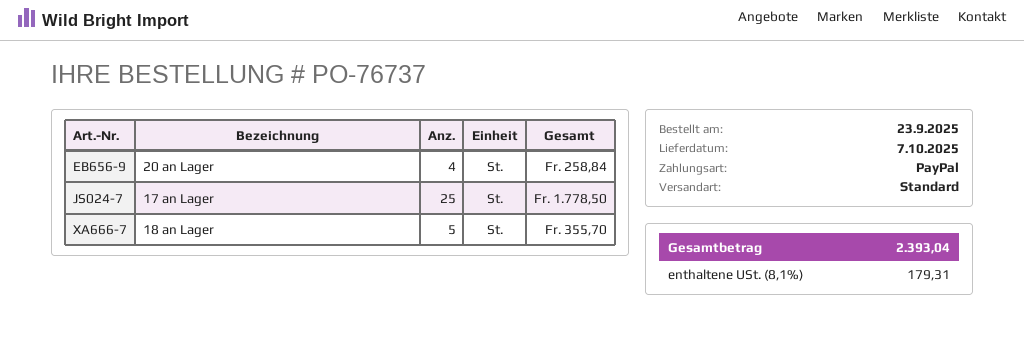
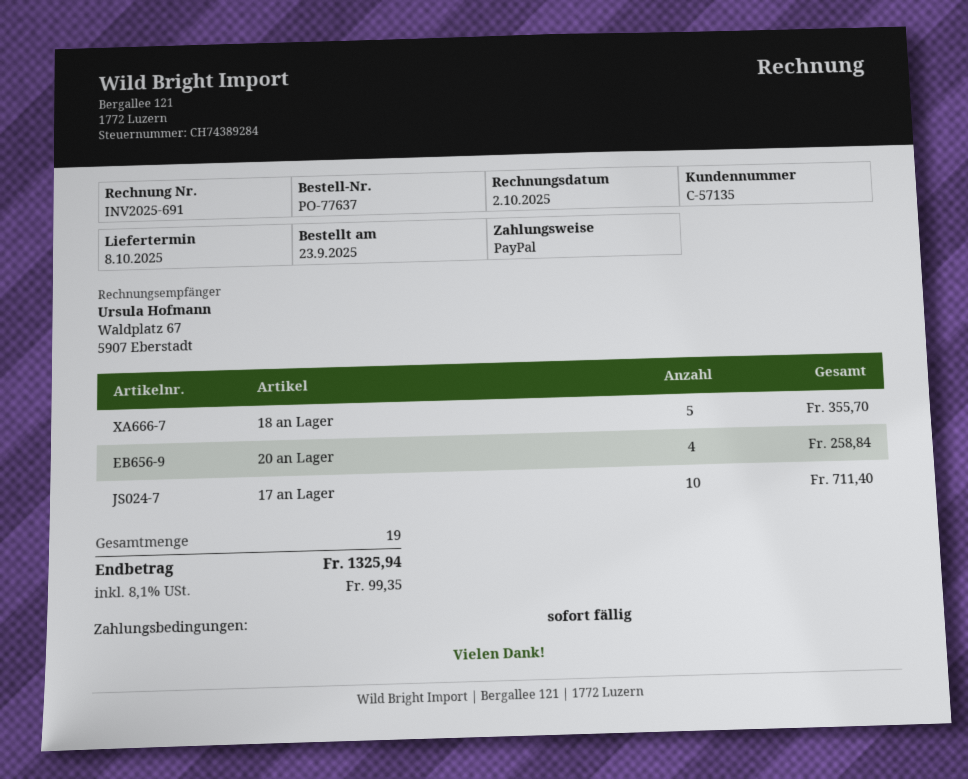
order number: PO-76737 -> PO-77637
delivery date: 2025-10-07 -> 2025-10-08
17 an Lager: 25 for 1778.50 -> 10 for 711.40
tax: 8.1% = 179.31 -> 8.1% = 99.35
total: 2393.04 -> 1325.94

